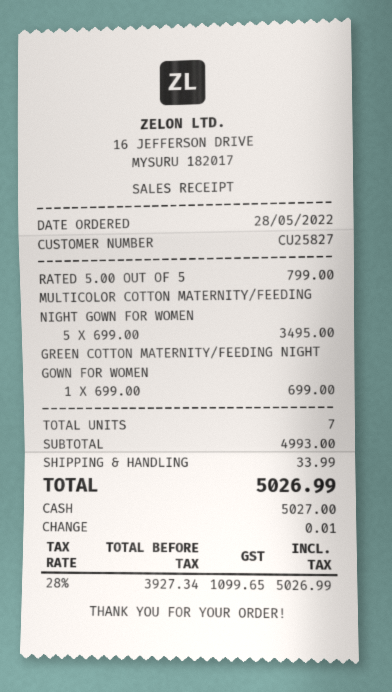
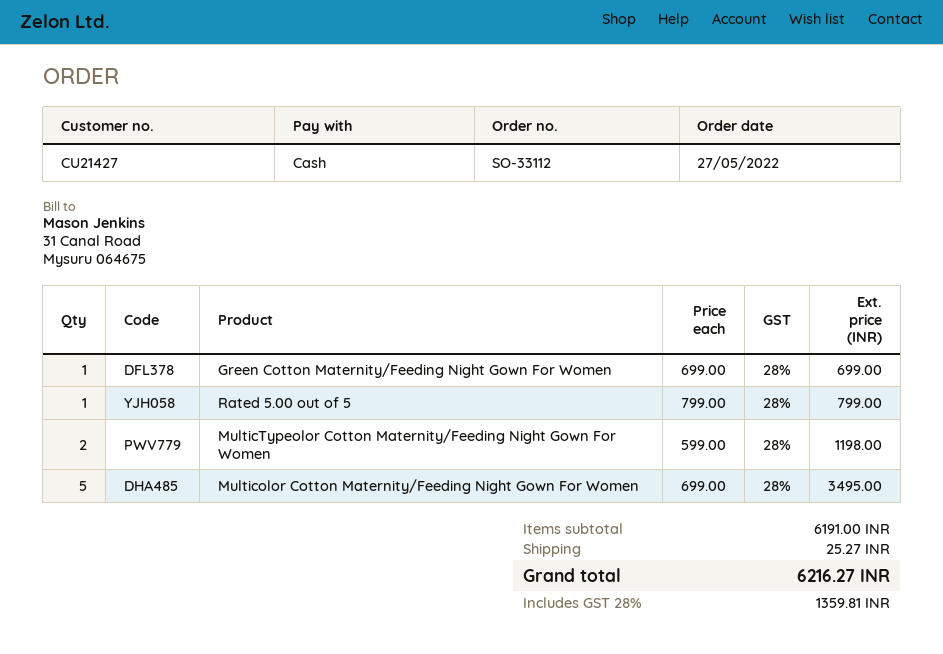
order date: 2022-05-28 -> 2022-05-27
customer number: CU25827 -> CU21427
MulticTypeolor Cotton Maternity/Feeding Night Gown For Women: none -> 2 x 599.00 = 1198.00
subtotal: 4993.00 -> 6191.00
shipping: 33.99 -> 25.27
tax: 28% = 1099.65 -> 28% = 1359.81
total: 5026.99 -> 6216.27

